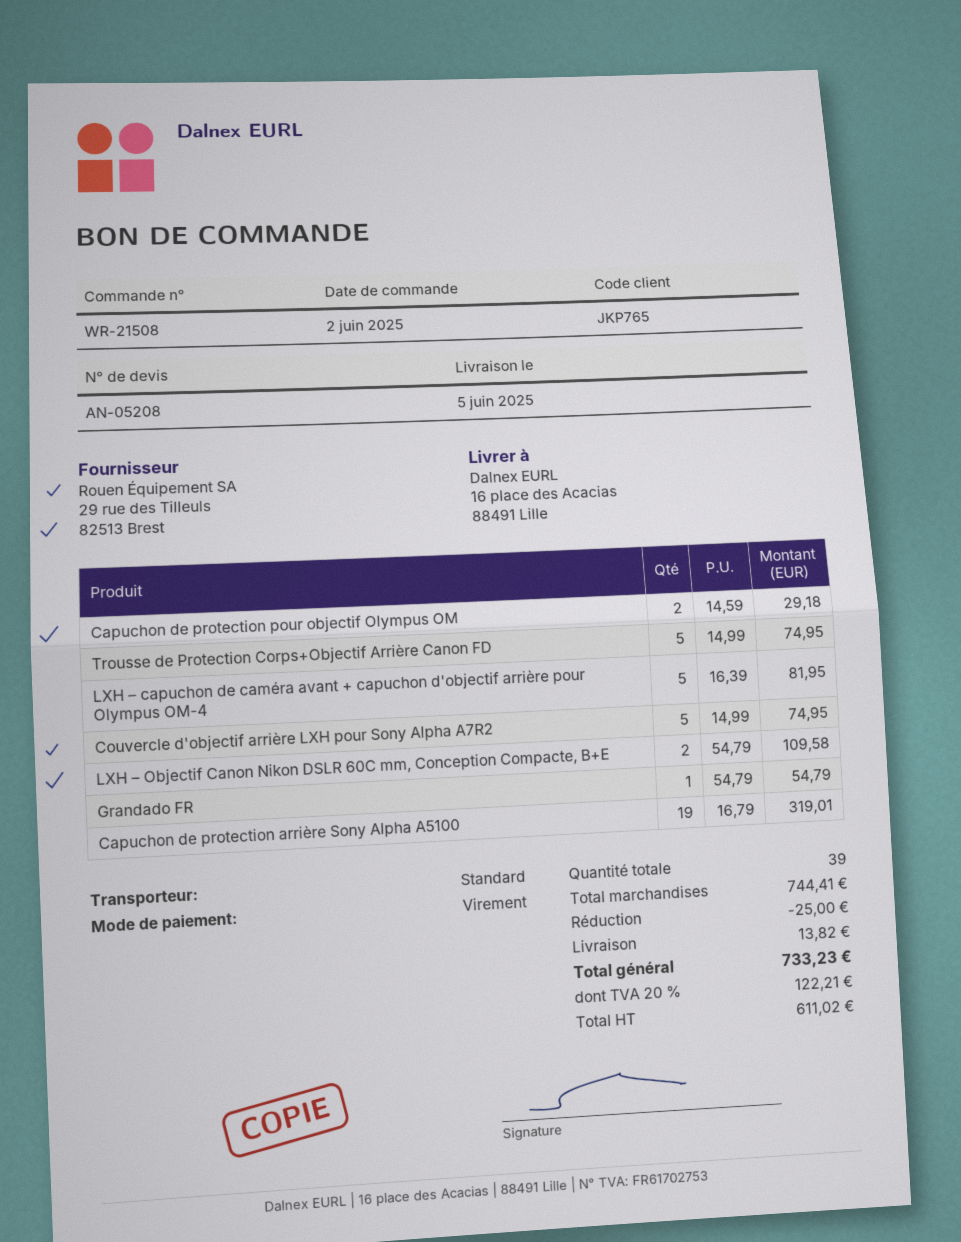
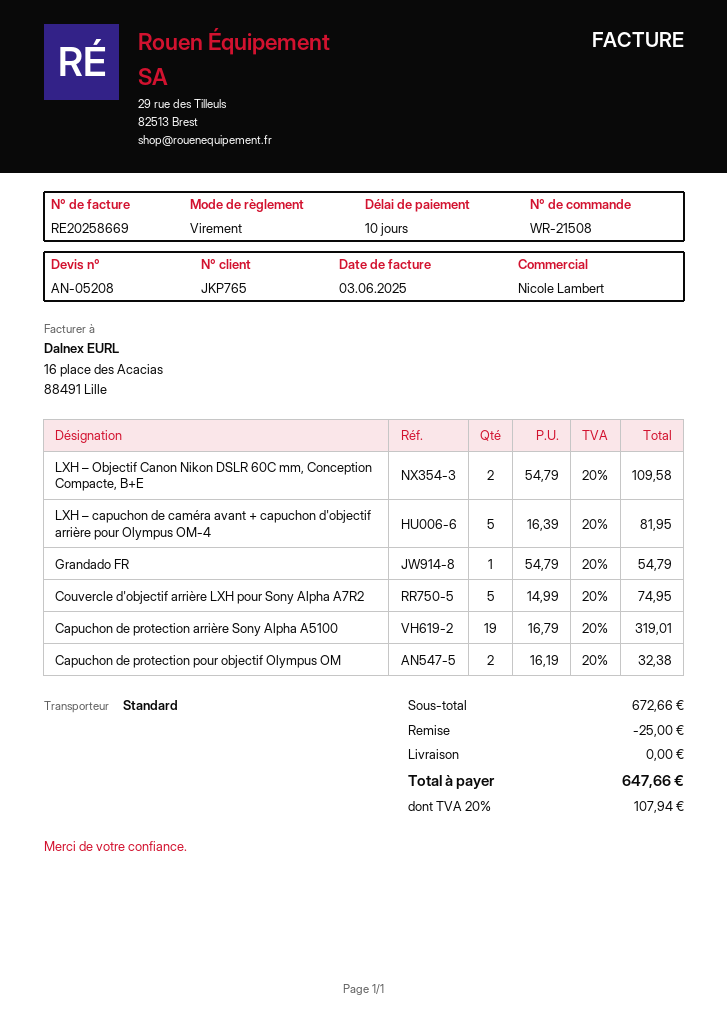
Capuchon de protection pour objectif Olympus OM: 2 x 14.59 = 29.18 -> 2 x 16.19 = 32.38
Trousse de Protection Corps+Objectif Arrière Canon FD: 5 x 14.99 = 74.95 -> none
subtotal: 744.41 -> 672.66
shipping: 13.82 -> 0.00
tax: 20% = 122.21 -> 20% = 107.94
total: 733.23 -> 647.66

